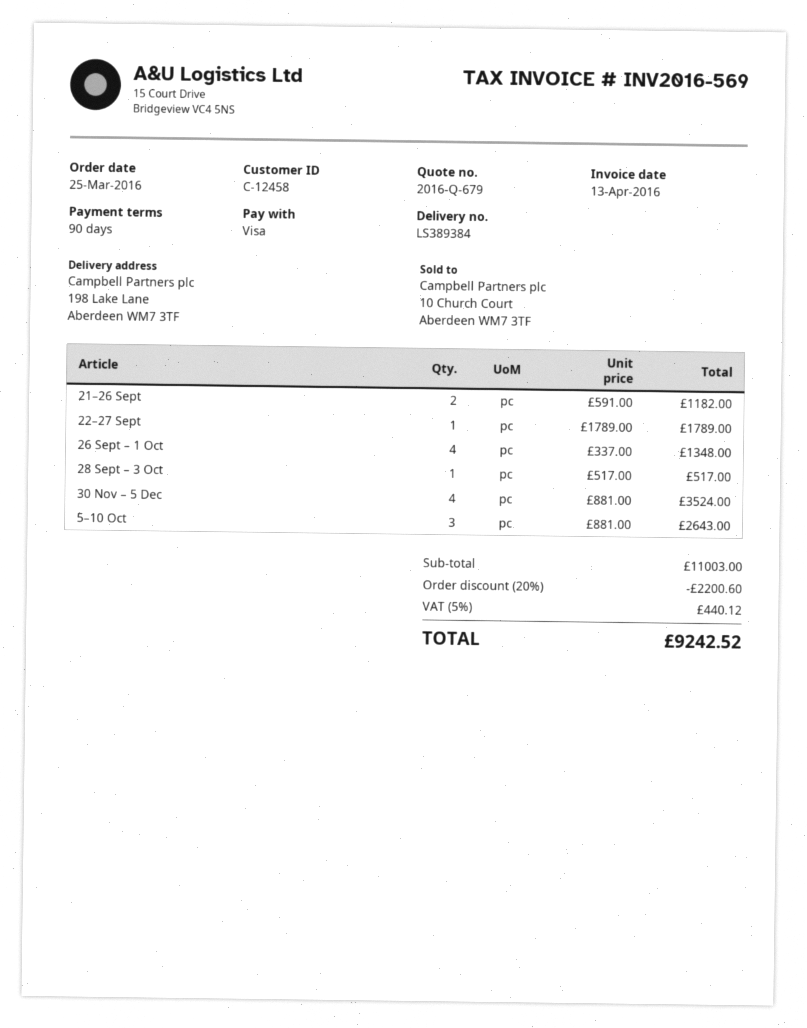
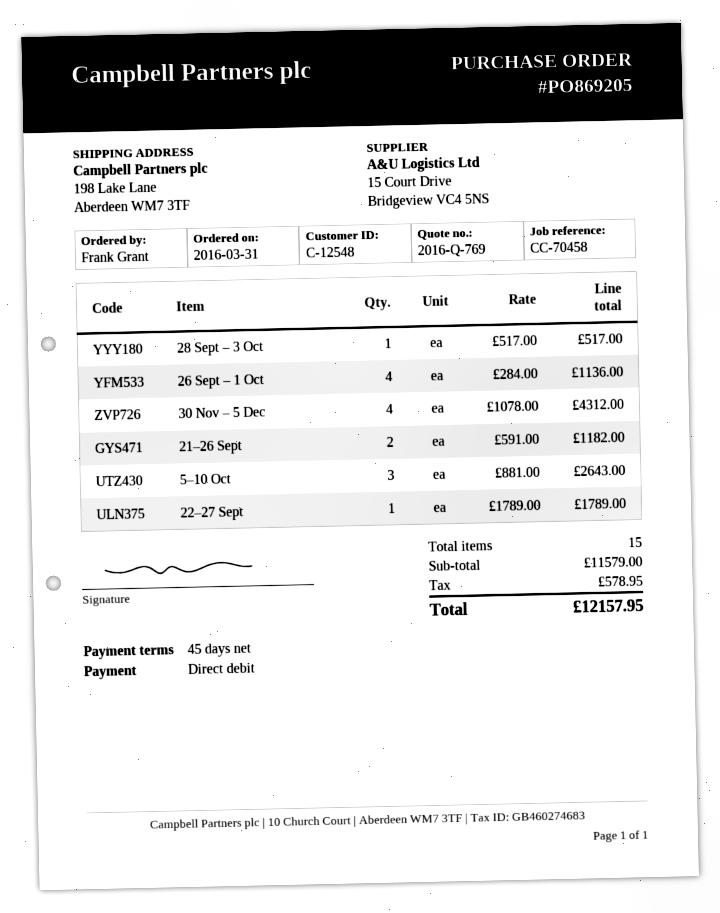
quote number: 2016-Q-679 -> 2016-Q-769
order date: 2016-03-25 -> 2016-03-31
payment terms: 90 days -> 45 days
customer number: C-12458 -> C-12548
payment method: Visa -> direct debit
26 Sept – 1 Oct: 4 x 337.00 = 1348.00 -> 4 x 284.00 = 1136.00
30 Nov – 5 Dec: 4 x 881.00 = 3524.00 -> 4 x 1078.00 = 4312.00
subtotal: 11003.00 -> 11579.00
discount: 20% = 2200.60 -> none
tax: 440.12 -> 578.95
total: 9242.52 -> 12157.95

